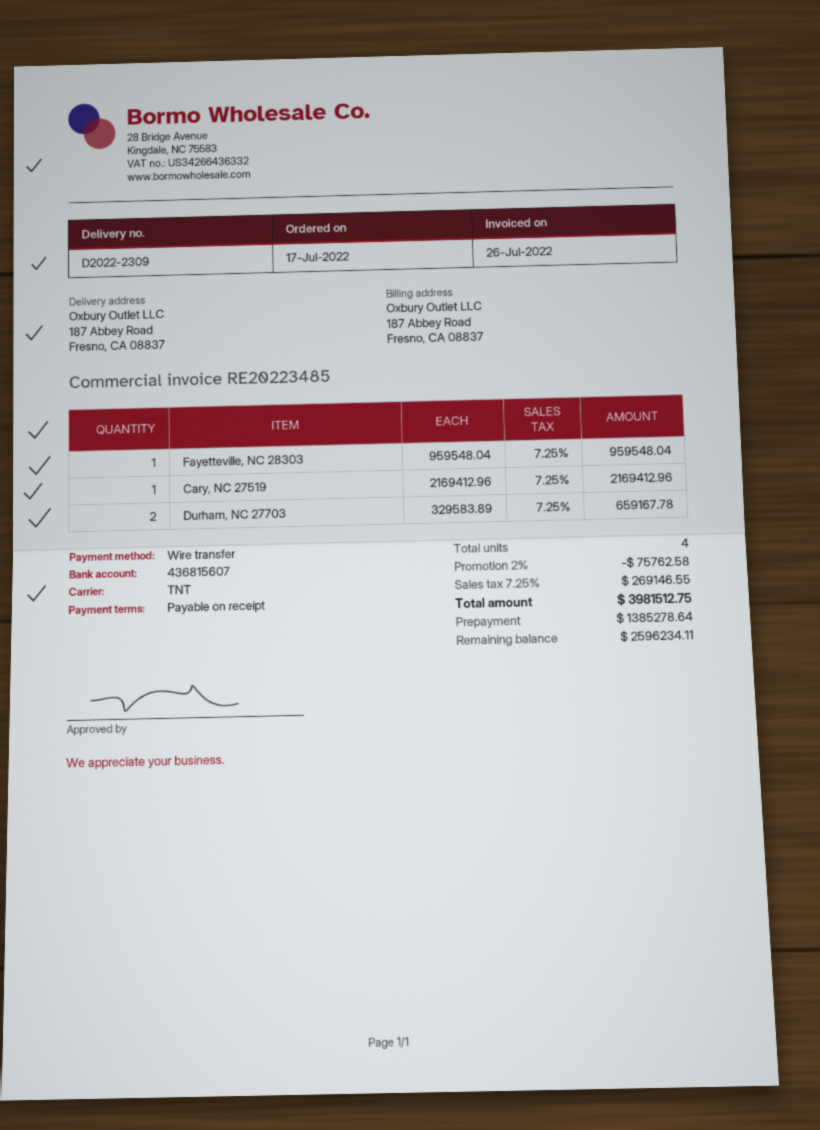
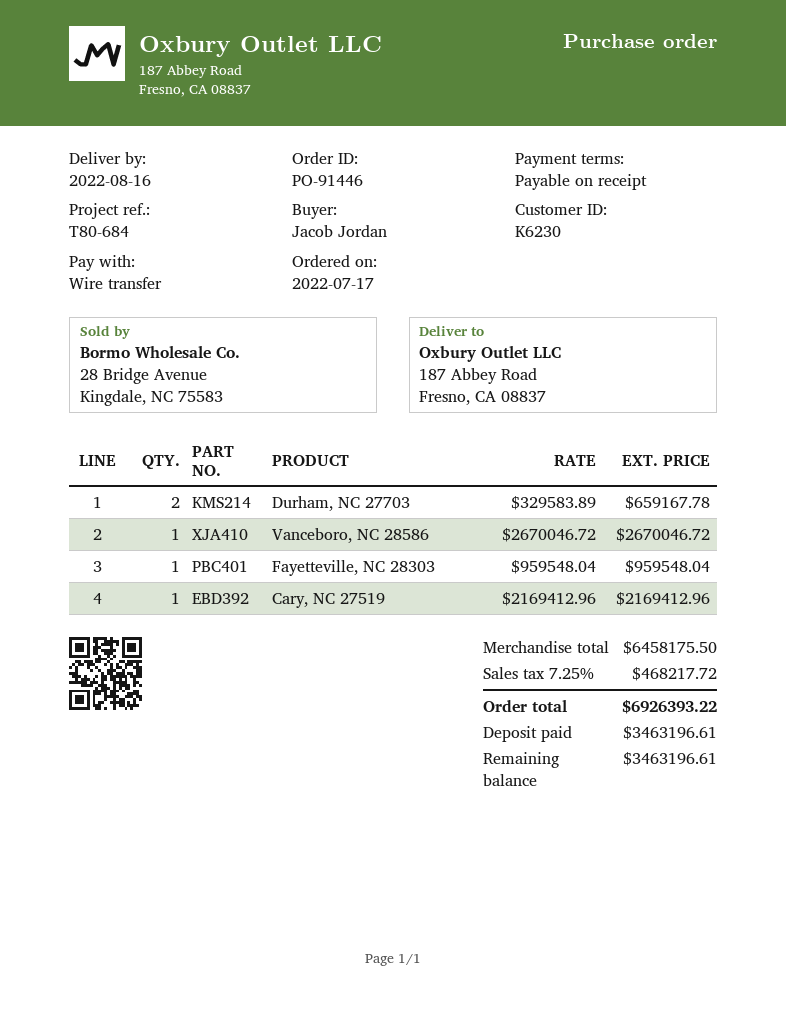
Vanceboro, NC 28586: none -> 1 x 2670046.72 = 2670046.72
discount: 2% = 75762.58 -> none
tax: 7.25% = 269146.55 -> 7.25% = 468217.72
total: 3981512.75 -> 6926393.22
deposit: 1385278.64 -> 3463196.61
balance: 2596234.11 -> 3463196.61

